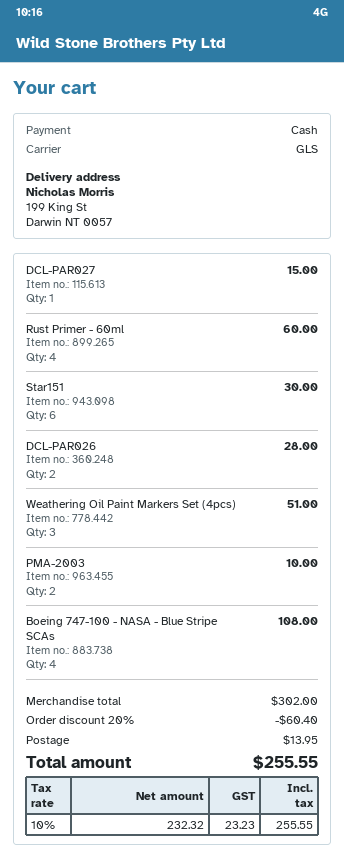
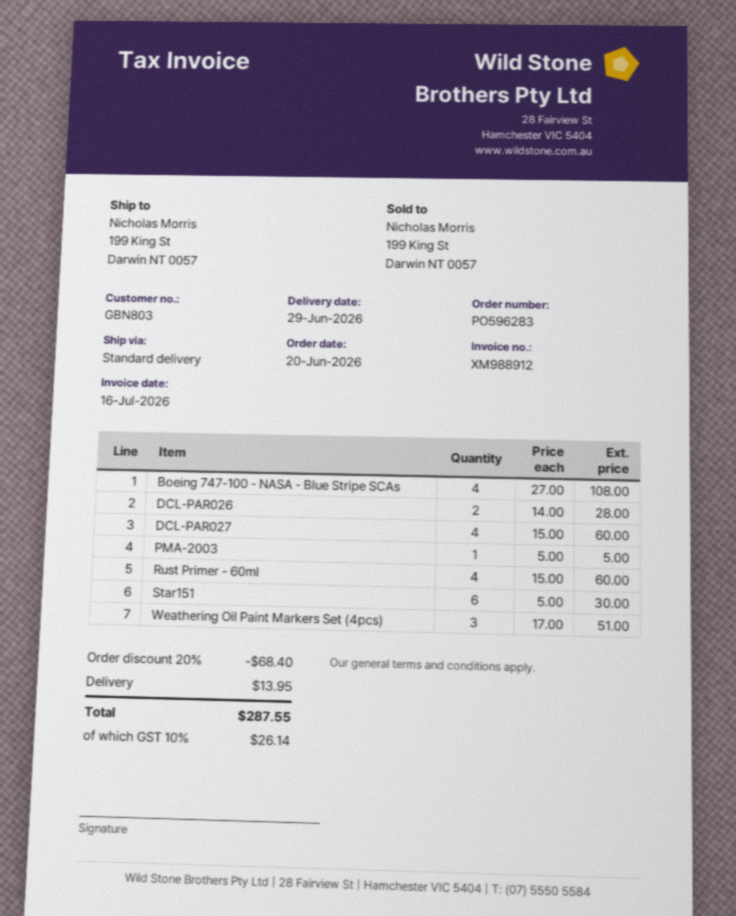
shipping method: GLS -> standard
DCL-PAR027: 1 for 15.00 -> 4 for 60.00
PMA-2003: 2 for 10.00 -> 1 for 5.00
discount: 20% = 60.40 -> 20% = 68.40
tax: 10% = 23.23 -> 10% = 26.14
total: 255.55 -> 287.55

